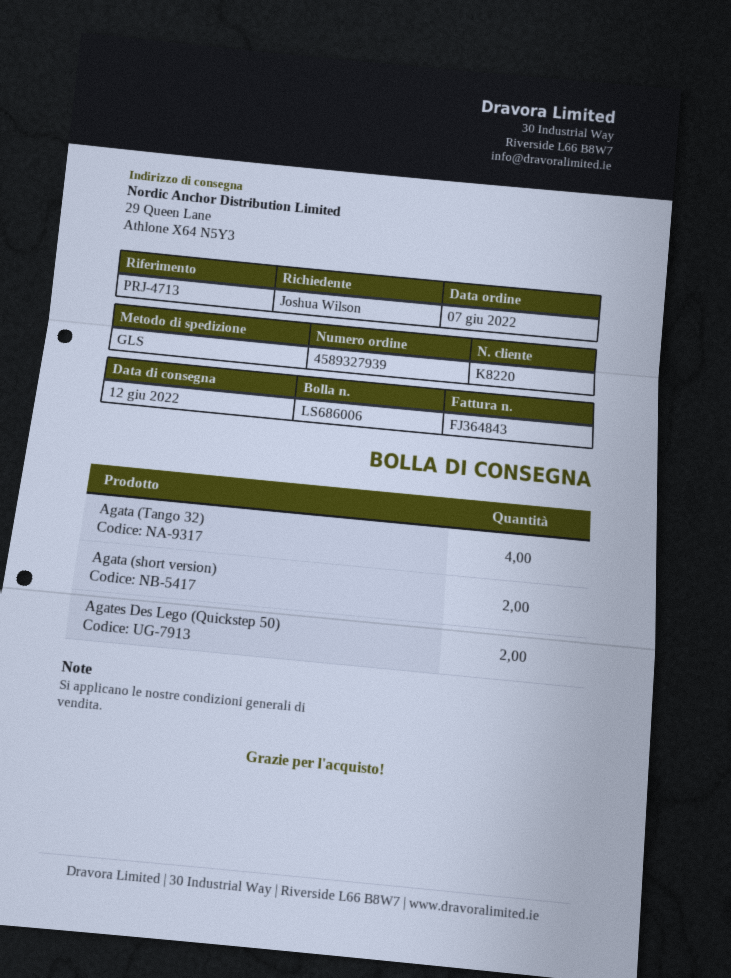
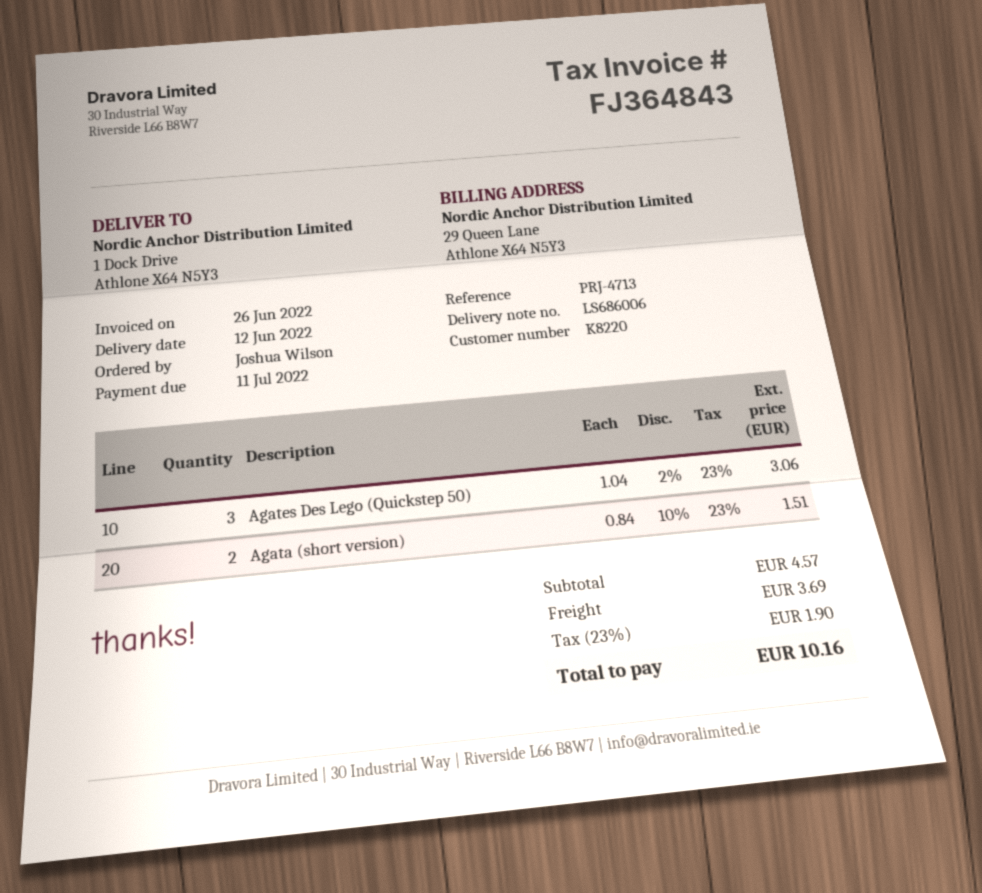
ship to: 29 Queen Lane, Athlone X64 N5Y3 -> 1 Dock Drive, Athlone X64 N5Y3
Agata (Tango 32): 4 -> none
Agates Des Lego (Quickstep 50): 2 -> 3

